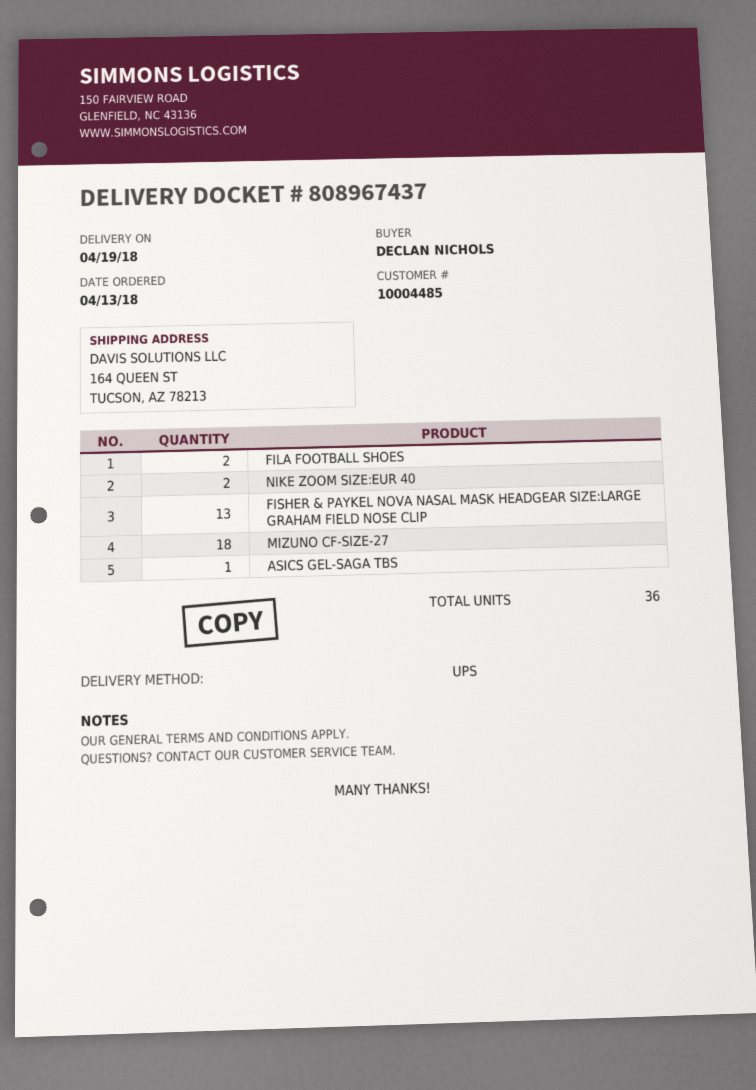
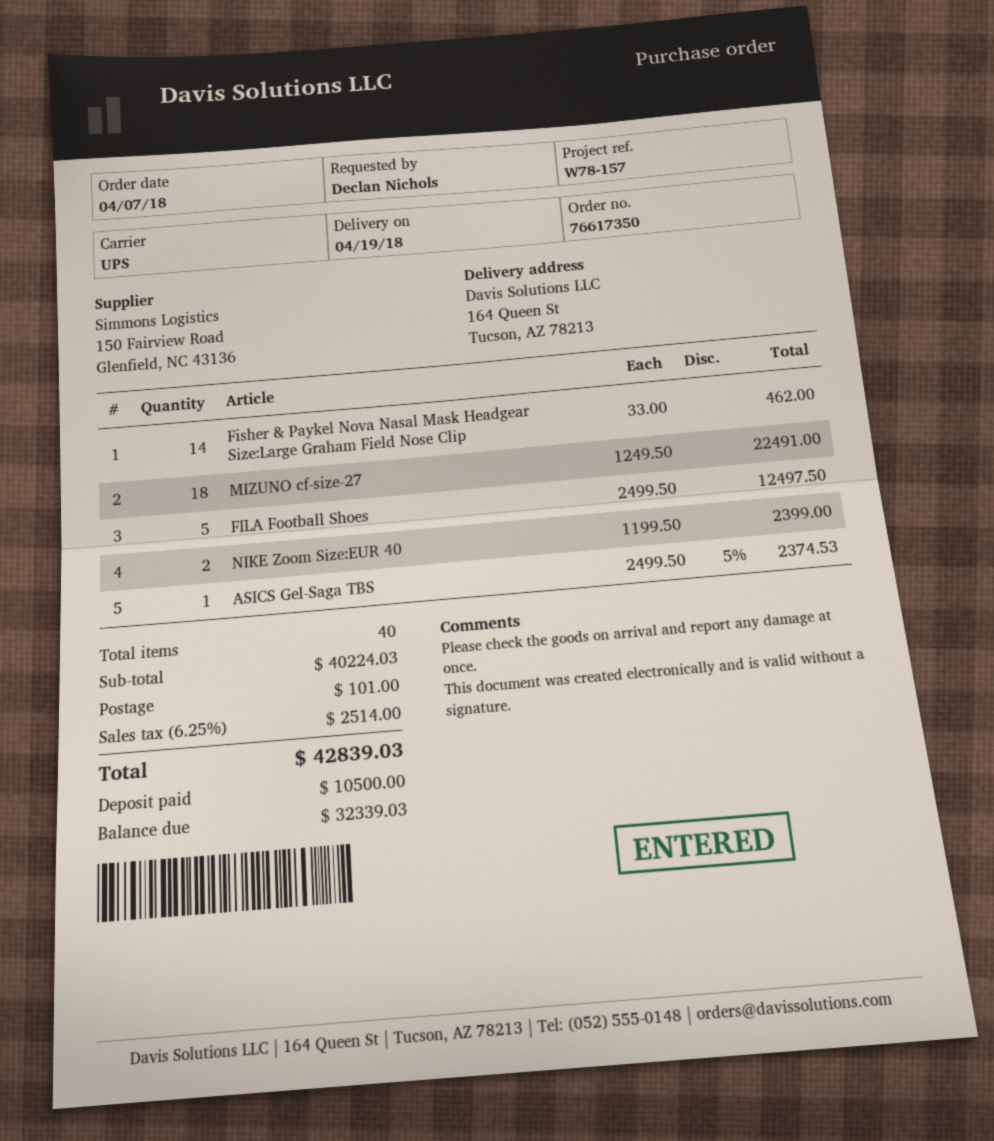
order date: 2018-04-13 -> 2018-04-07
FILA FOOTBALL SHOES: 2 -> 5
FISHER & PAYKEL NOVA NASAL MASK HEADGEAR SIZE:LARGE GRAHAM FIELD NOSE CLIP: 13 -> 14
total quantity: 36 -> 40

